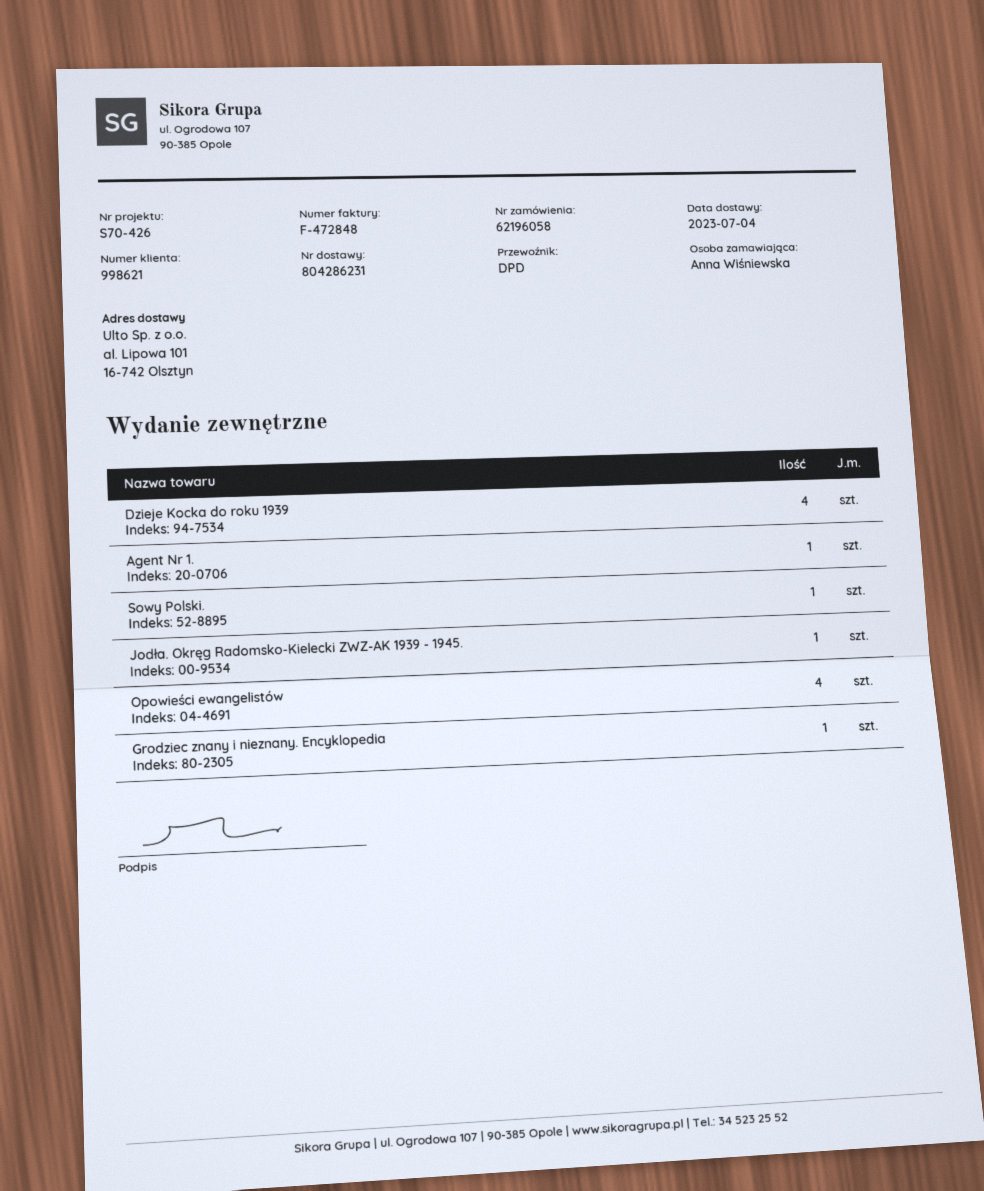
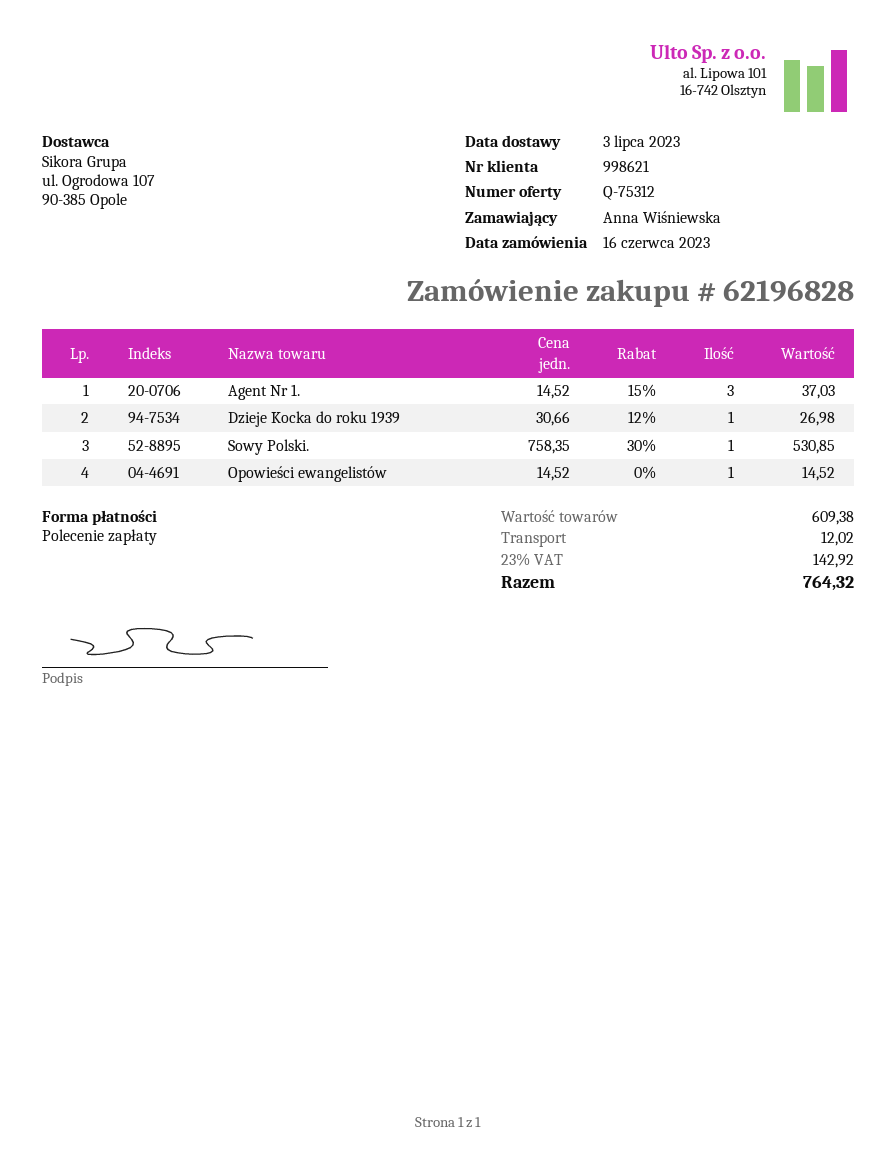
order number: 62196058 -> 62196828
delivery date: 2023-07-04 -> 2023-07-03
Dzieje Kocka do roku 1939: 4 -> 1
Agent Nr 1.: 1 -> 3
Jodła. Okręg Radomsko-Kielecki ZWZ-AK 1939 - 1945.: 1 -> none
Opowieści ewangelistów: 4 -> 1
Grodziec znany i nieznany. Encyklopedia: 1 -> none

